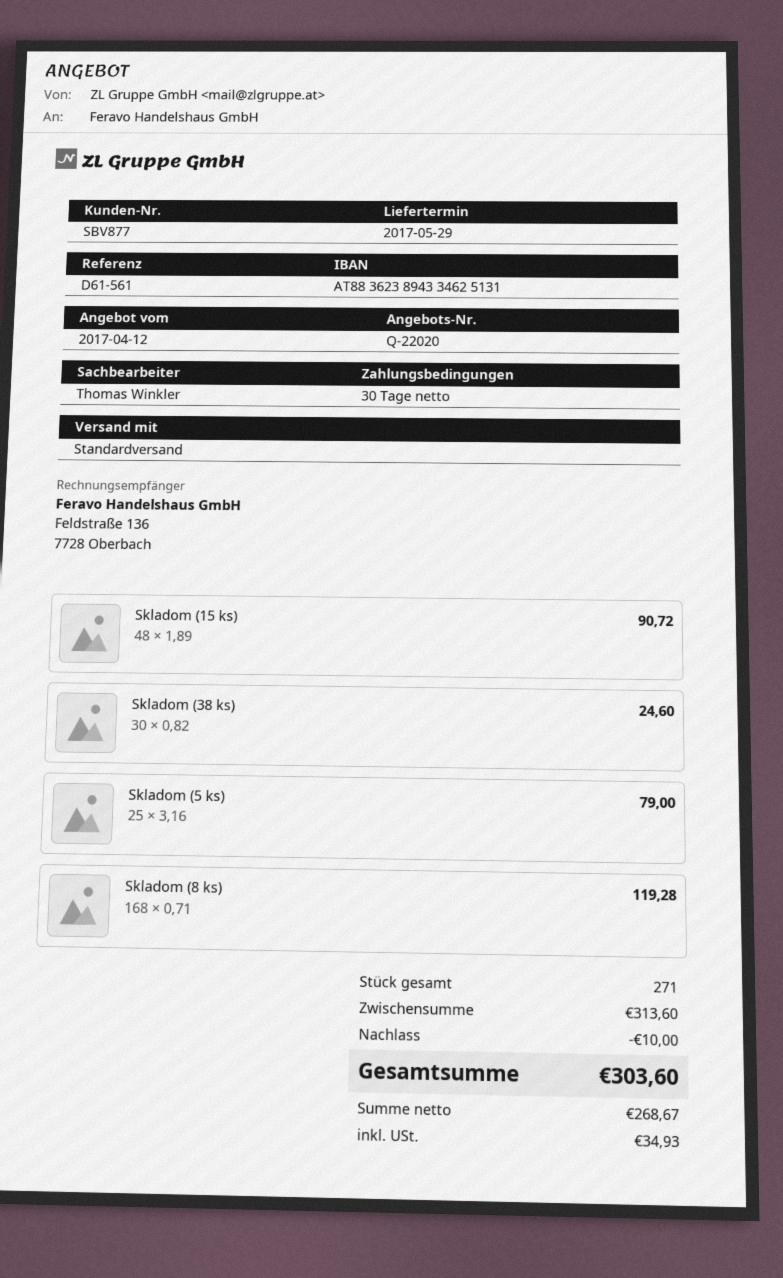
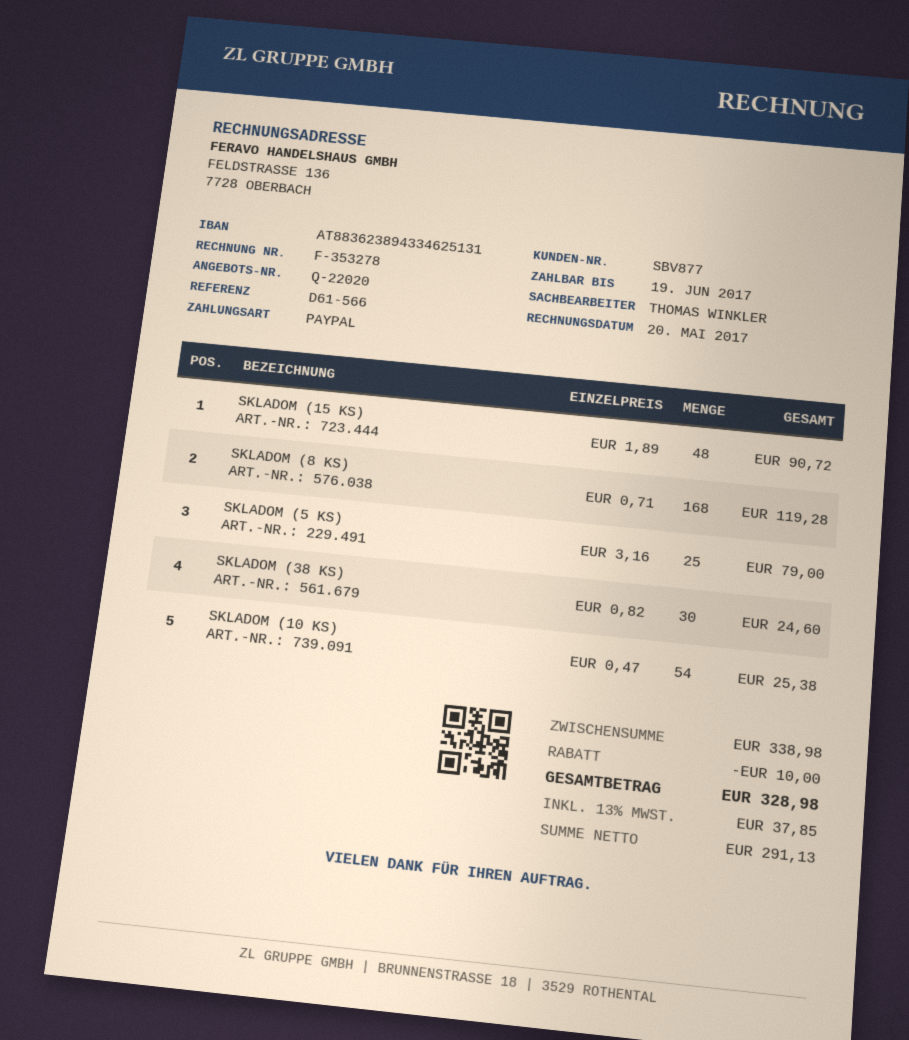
reference: D61-561 -> D61-566
SKLADOM (10 KS): none -> 54 x 0.47 = 25.38
subtotal: 313.60 -> 338.98
net: 268.67 -> 291.13
tax: 34.93 -> 37.85
total: 303.60 -> 328.98

